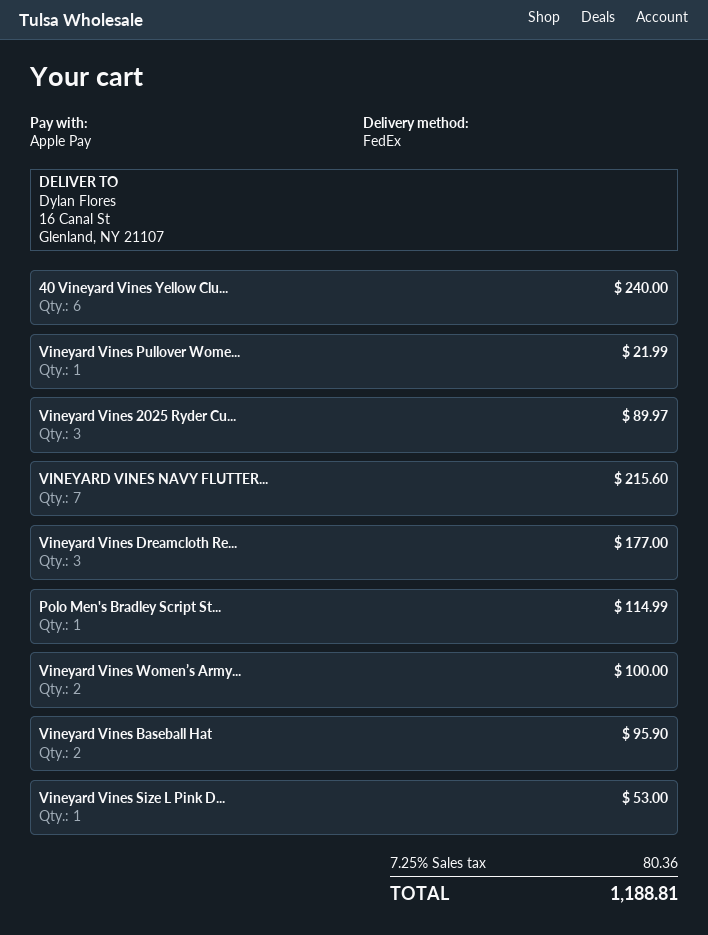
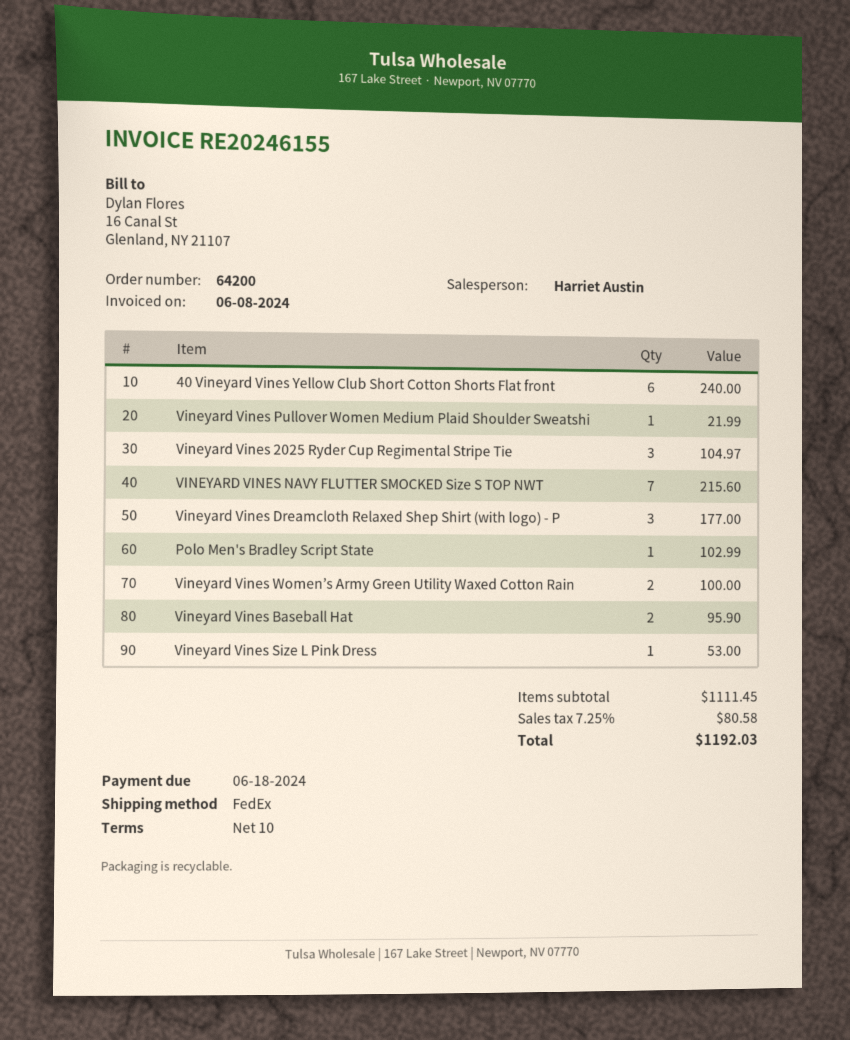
Vineyard Vines 2025 Ryder Cu...: 3 for 89.97 -> 3 for 104.97
Polo Men's Bradley Script St...: 1 for 114.99 -> 1 for 102.99
tax: 7.25% = 80.36 -> 7.25% = 80.58
total: 1188.81 -> 1192.03

